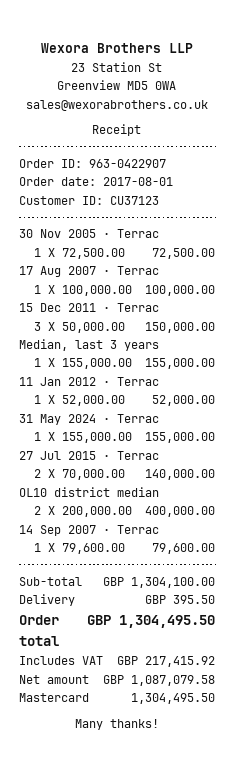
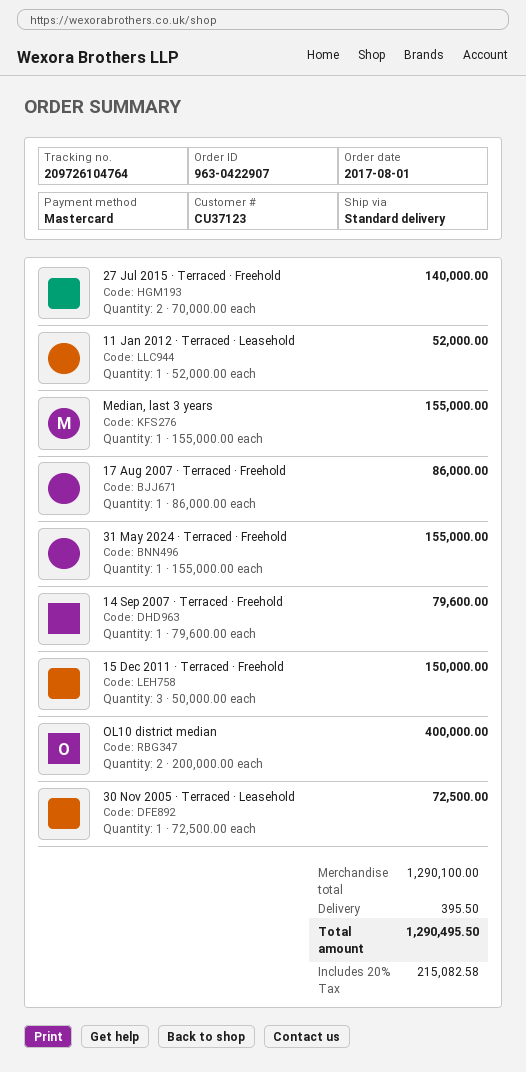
17 Aug 2007 · Terrac: 1 x 100000.00 = 100000.00 -> 1 x 86000.00 = 86000.00
subtotal: 1304100.00 -> 1290100.00
tax: 217415.92 -> 215082.58
total: 1304495.50 -> 1290495.50

